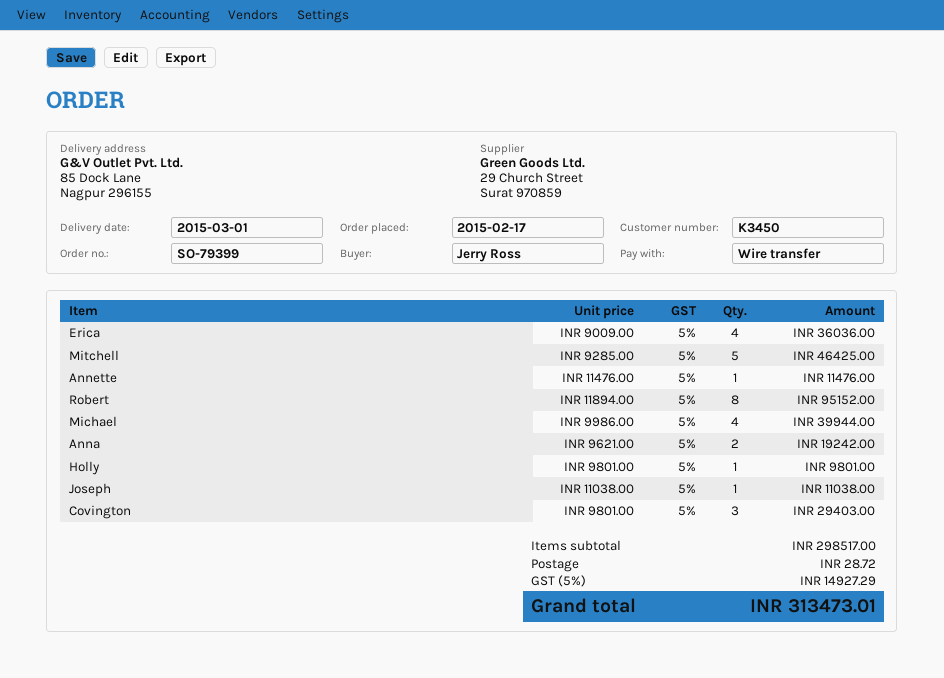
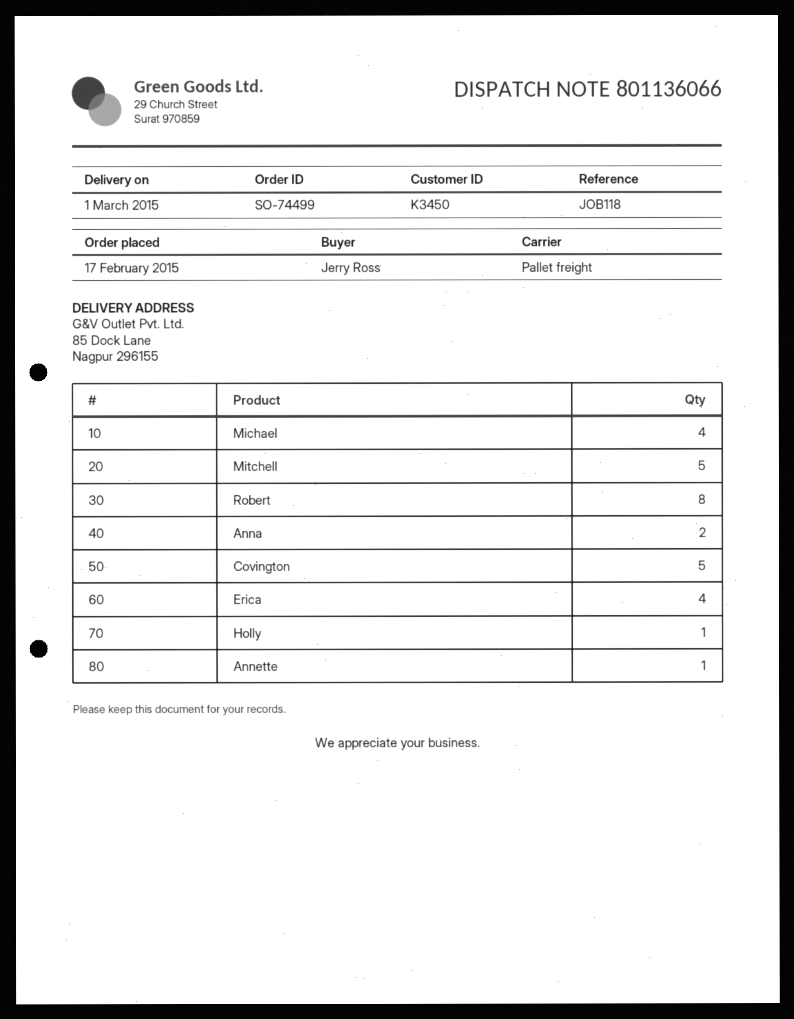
order number: SO-79399 -> SO-74499
Joseph: 1 -> none
Covington: 3 -> 5

